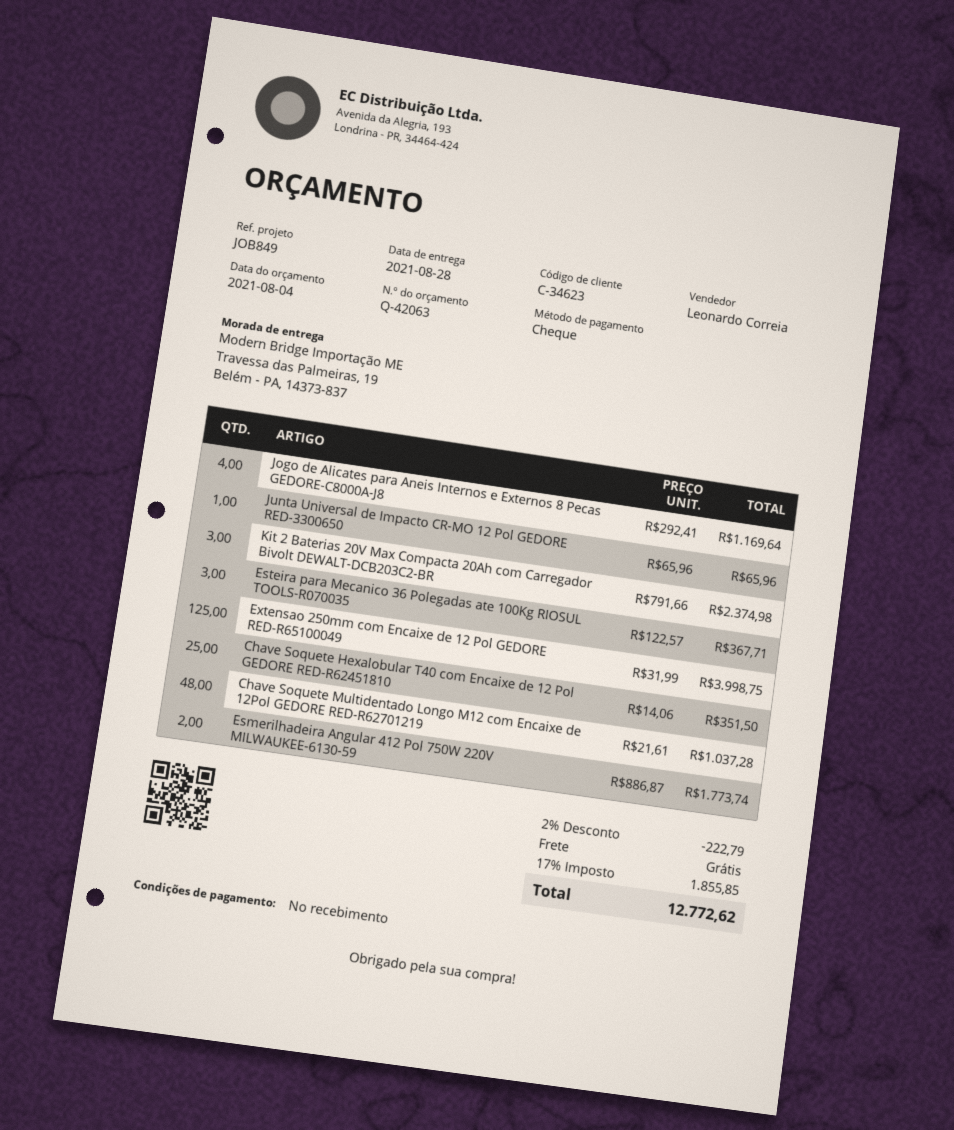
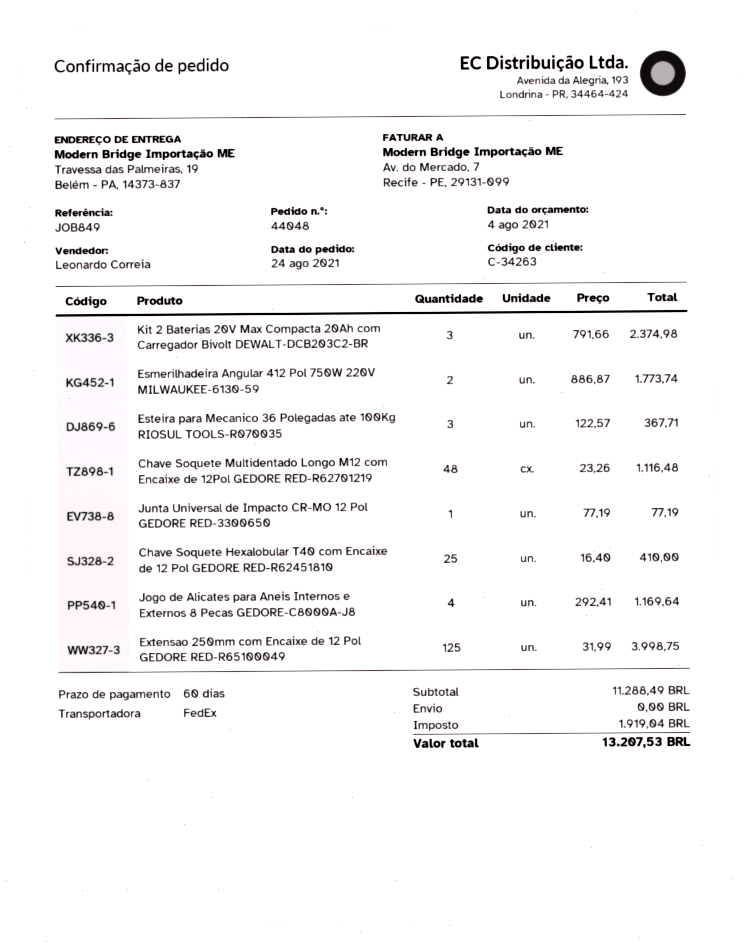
payment terms: on receipt -> 60 days
customer number: C-34623 -> C-34263
Junta Universal de Impacto CR-MO 12 Pol GEDORE RED-3300650: 1 x 65.96 = 65.96 -> 1 x 77.19 = 77.19
Chave Soquete Hexalobular T40 com Encaixe de 12 Pol GEDORE RED-R62451810: 25 x 14.06 = 351.50 -> 25 x 16.40 = 410.00
Chave Soquete Multidentado Longo M12 com Encaixe de 12Pol GEDORE RED-R62701219: 48 x 21.61 = 1037.28 -> 48 x 23.26 = 1116.48
discount: 2% = 222.79 -> none
tax: 1855.85 -> 1919.04
total: 12772.62 -> 13207.53

